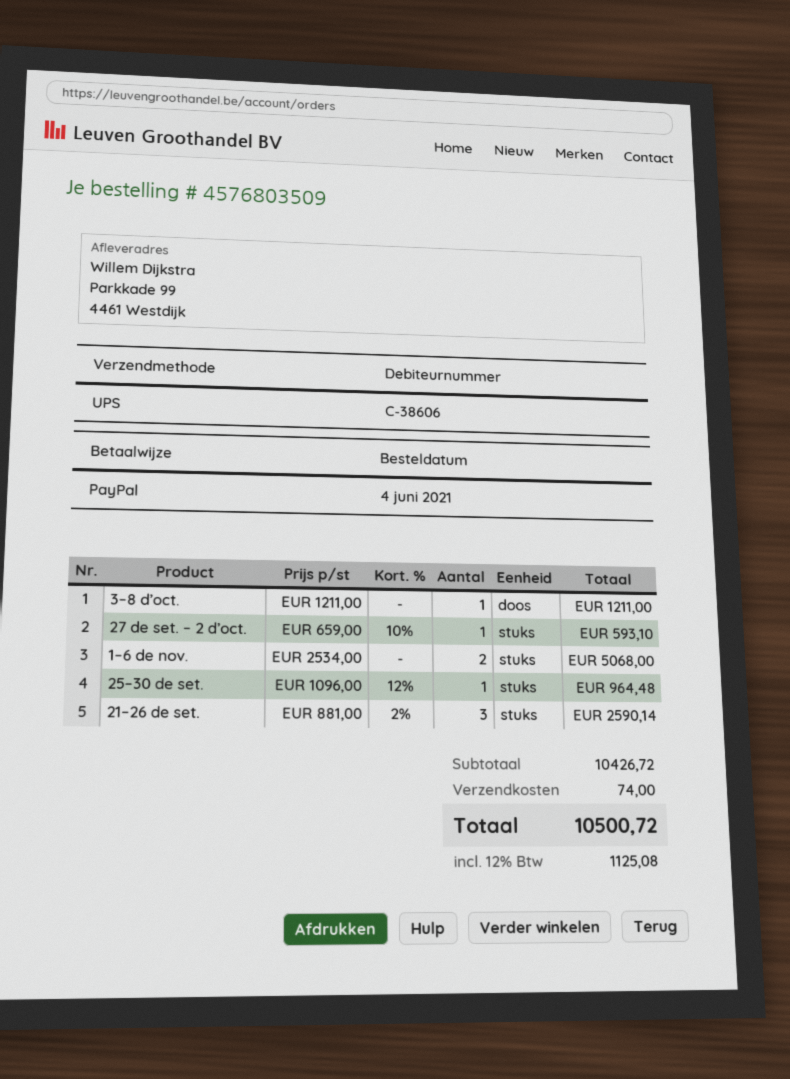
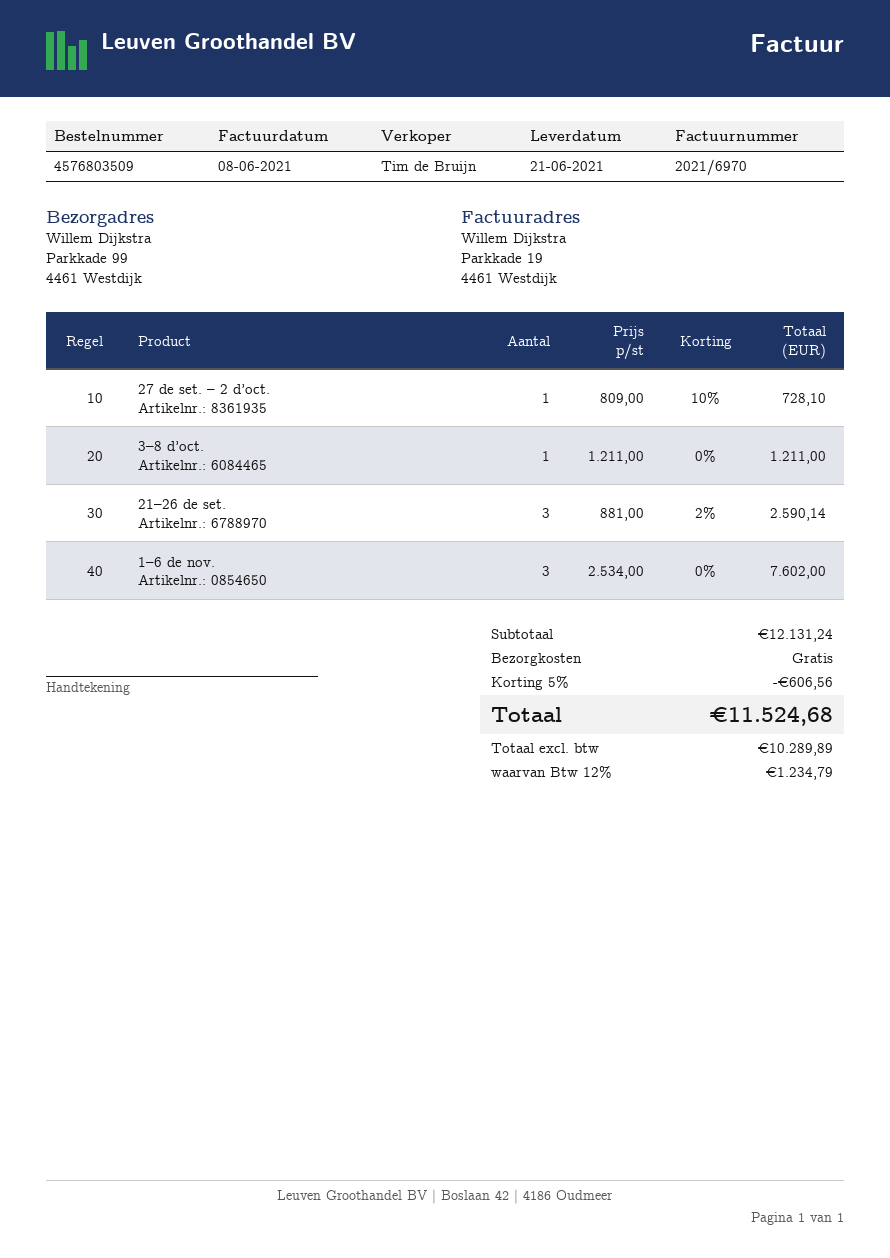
27 de set. – 2 d’oct.: 1 x 659.00 - 10% = 593.10 -> 1 x 809.00 - 10% = 728.10
1–6 de nov.: 2 x 2534.00 = 5068.00 -> 3 x 2534.00 = 7602.00
25–30 de set.: 1 x 1096.00 - 12% = 964.48 -> none
subtotal: 10426.72 -> 12131.24
discount: none -> 5% = 606.56
shipping: 74.00 -> 0.00
tax: 12% = 1125.08 -> 12% = 1234.79
total: 10500.72 -> 11524.68

